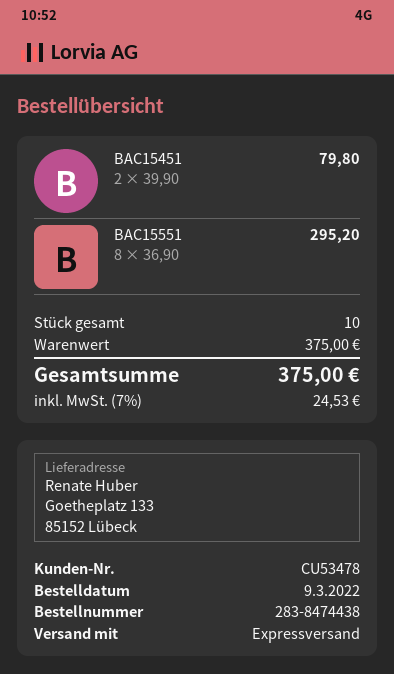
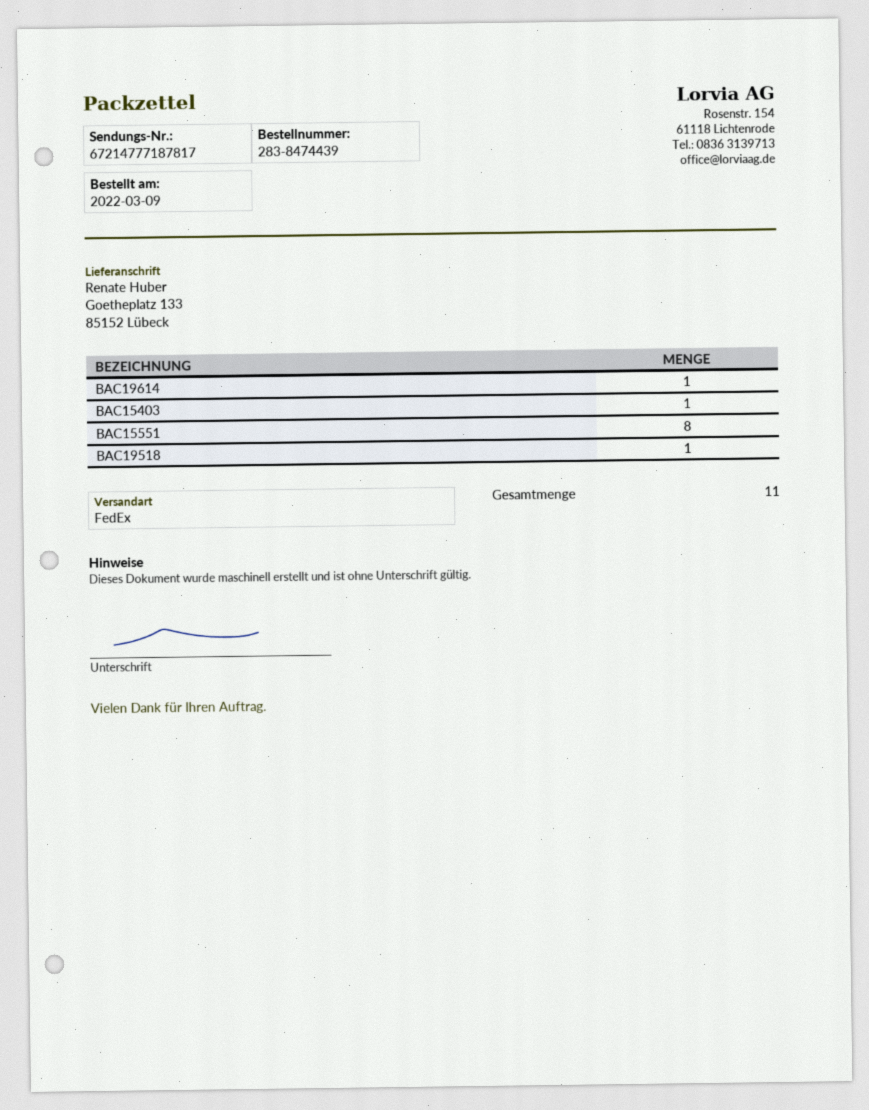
order number: 283-8474438 -> 283-8474439
shipping method: express -> FedEx
BAC15451: 2 -> none
BAC19614: none -> 1
BAC15403: none -> 1
BAC19518: none -> 1
total quantity: 10 -> 11

